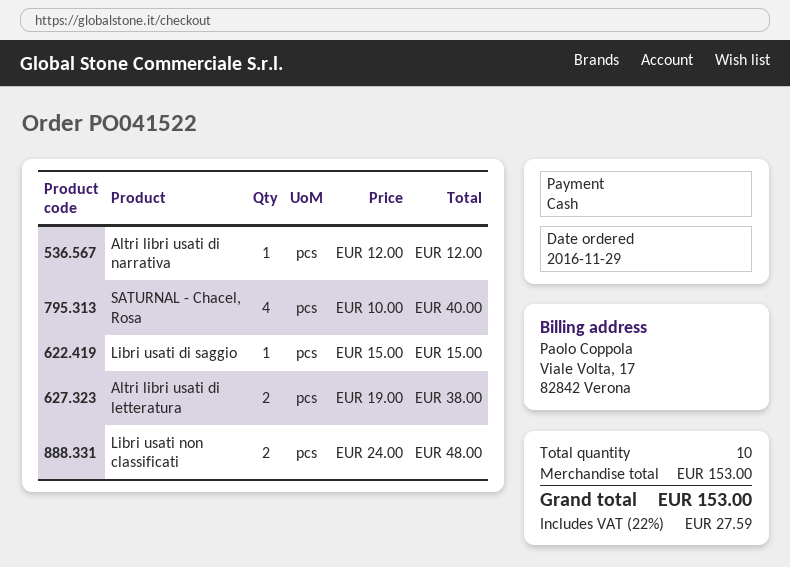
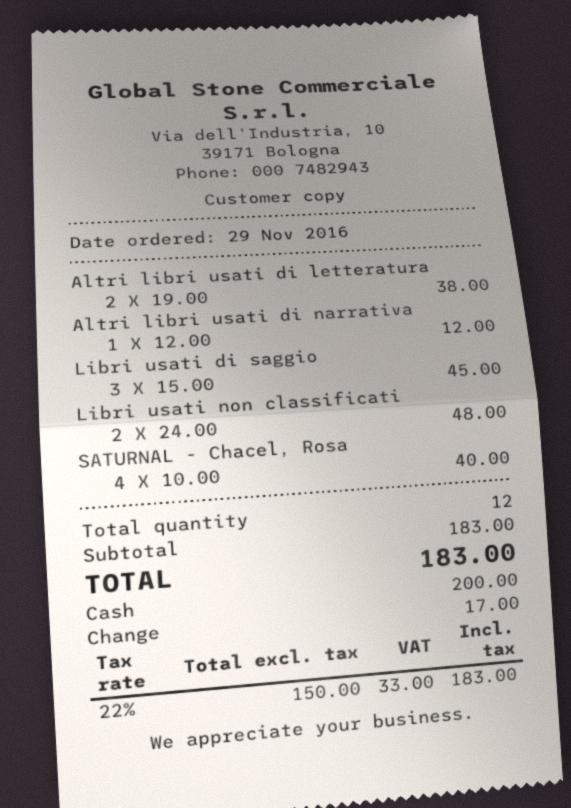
Libri usati di saggio: 1 x 15.00 = 15.00 -> 3 x 15.00 = 45.00
total quantity: 10 -> 12
subtotal: 153.00 -> 183.00
tax: 22% = 27.59 -> 22% = 33.00
total: 153.00 -> 183.00

